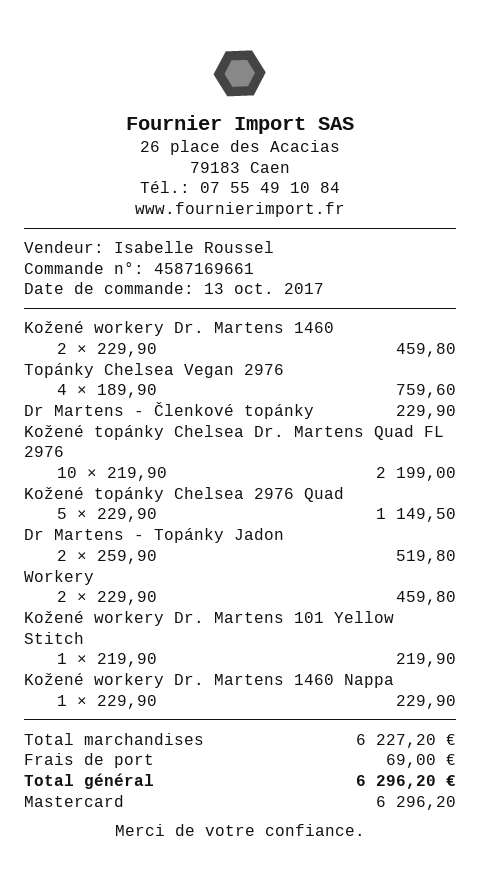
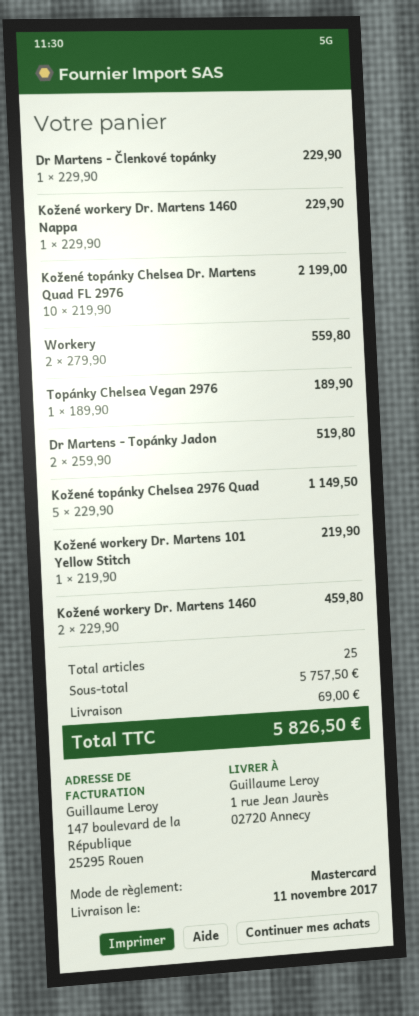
Topánky Chelsea Vegan 2976: 4 x 189.90 = 759.60 -> 1 x 189.90 = 189.90
Workery: 2 x 229.90 = 459.80 -> 2 x 279.90 = 559.80
subtotal: 6227.20 -> 5757.50
total: 6296.20 -> 5826.50

